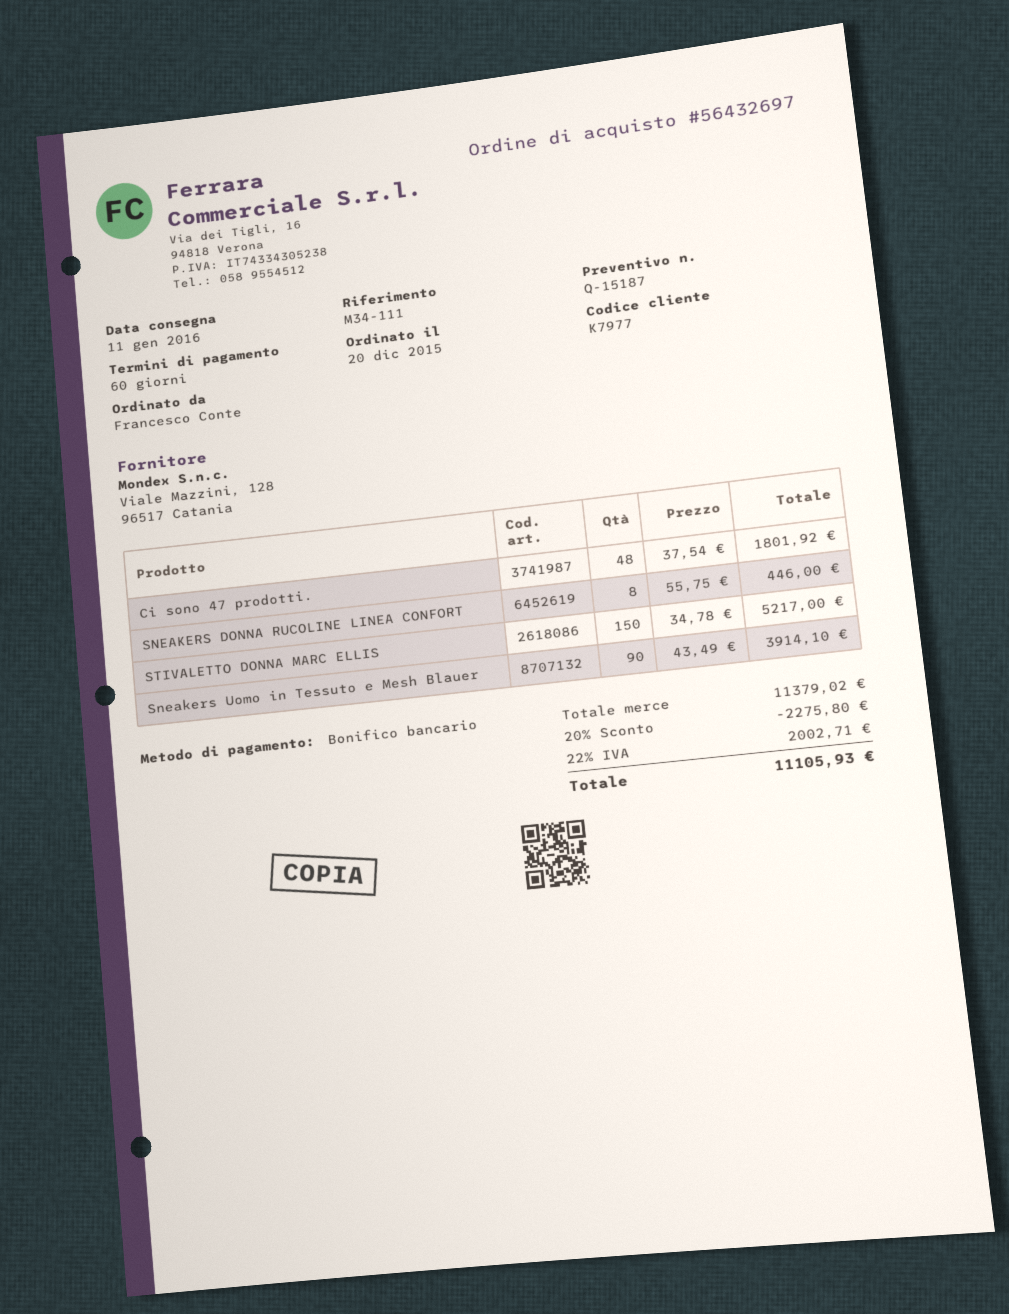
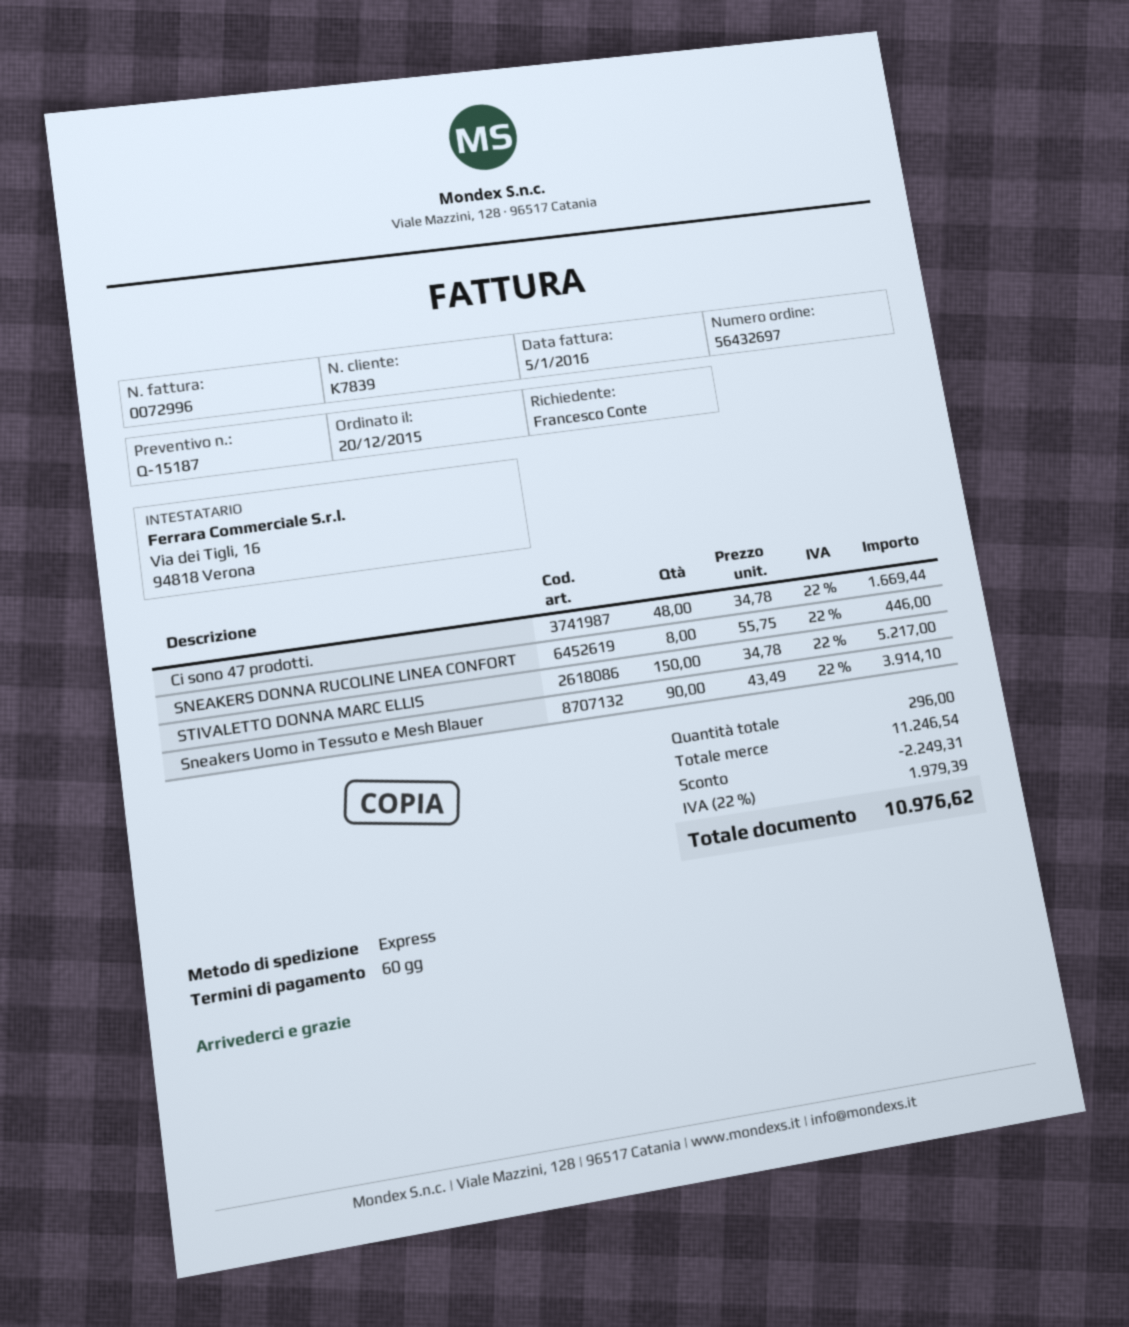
customer number: K7977 -> K7839
Ci sono 47 prodotti.: 48 x 37.54 = 1801.92 -> 48 x 34.78 = 1669.44
subtotal: 11379.02 -> 11246.54
discount: 2275.80 -> 2249.31
tax: 22% = 2002.71 -> 22% = 1979.39
total: 11105.93 -> 10976.62

